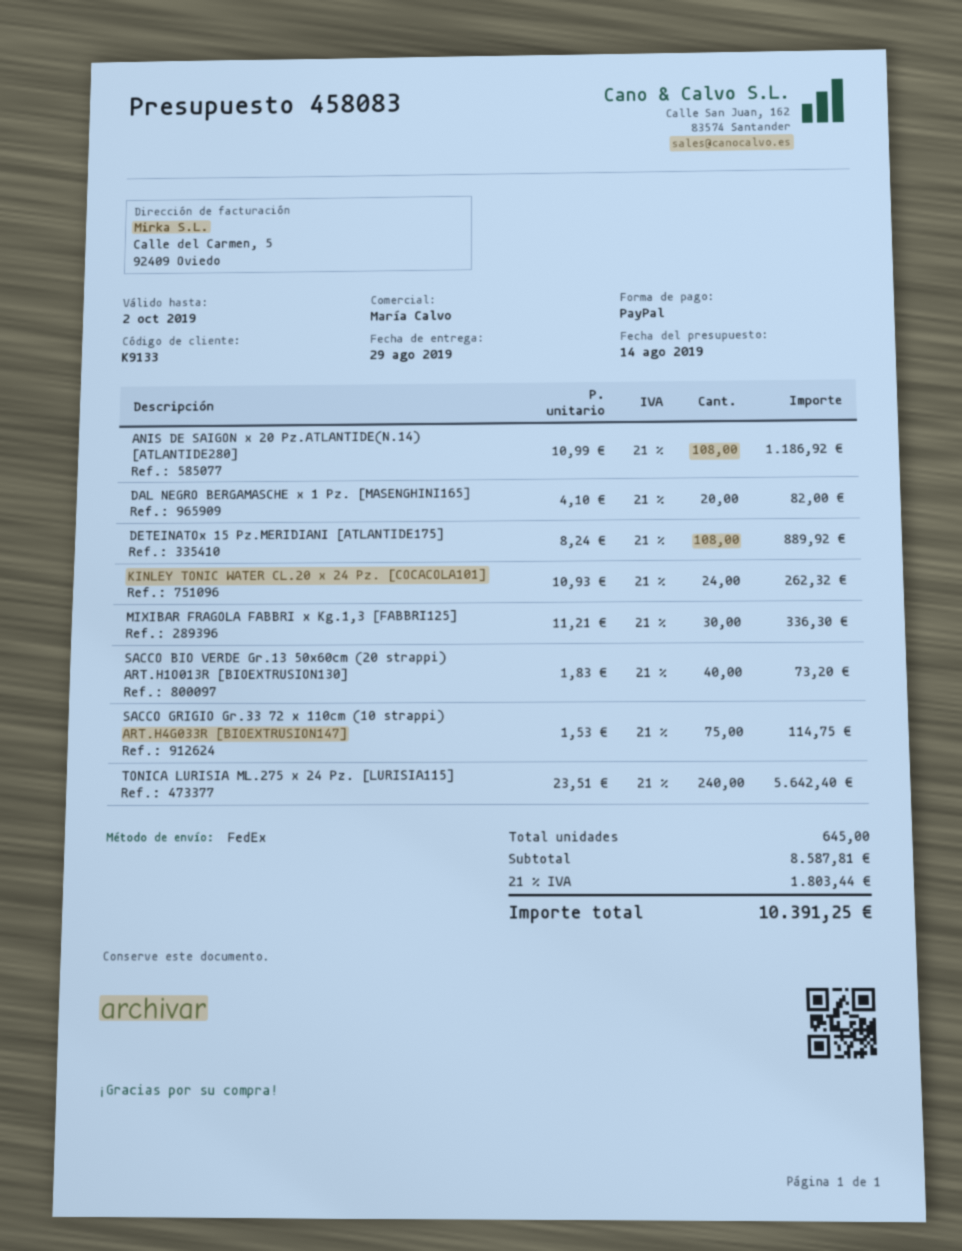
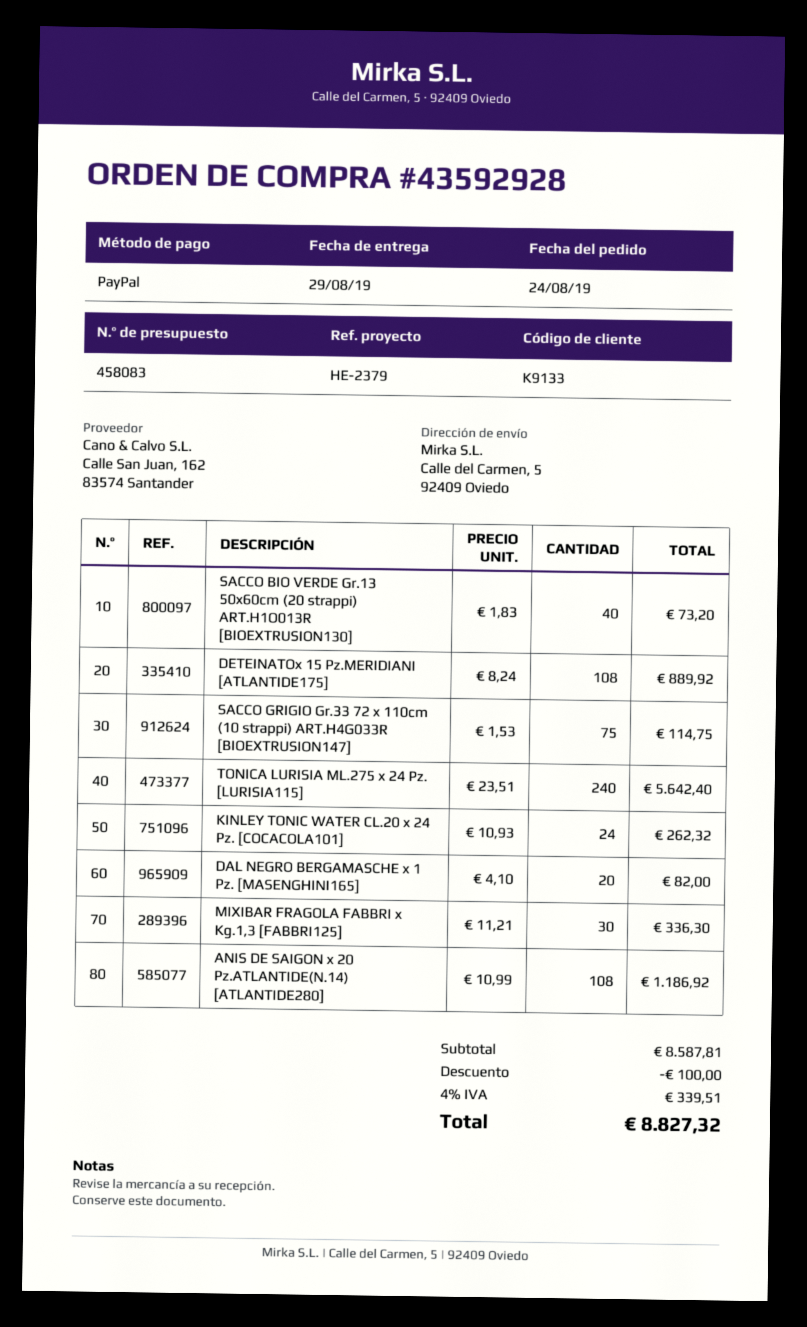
discount: none -> 100.00
tax: 21% = 1803.44 -> 4% = 339.51
total: 10391.25 -> 8827.32

